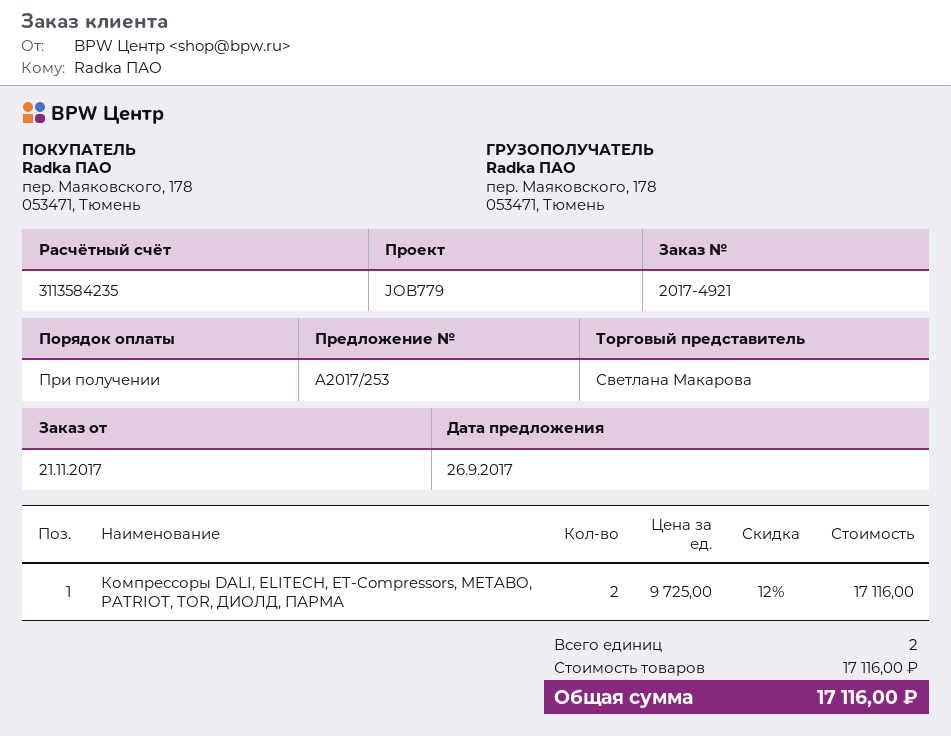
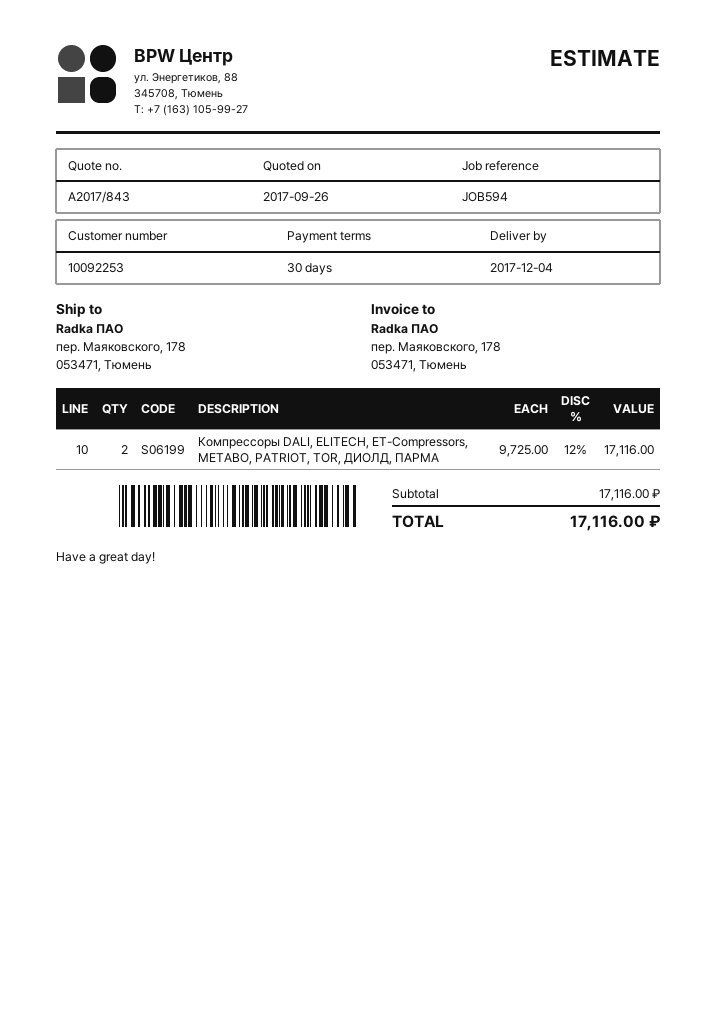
quote number: A2017/253 -> A2017/843
payment terms: on receipt -> 30 days
reference: JOB779 -> JOB594

